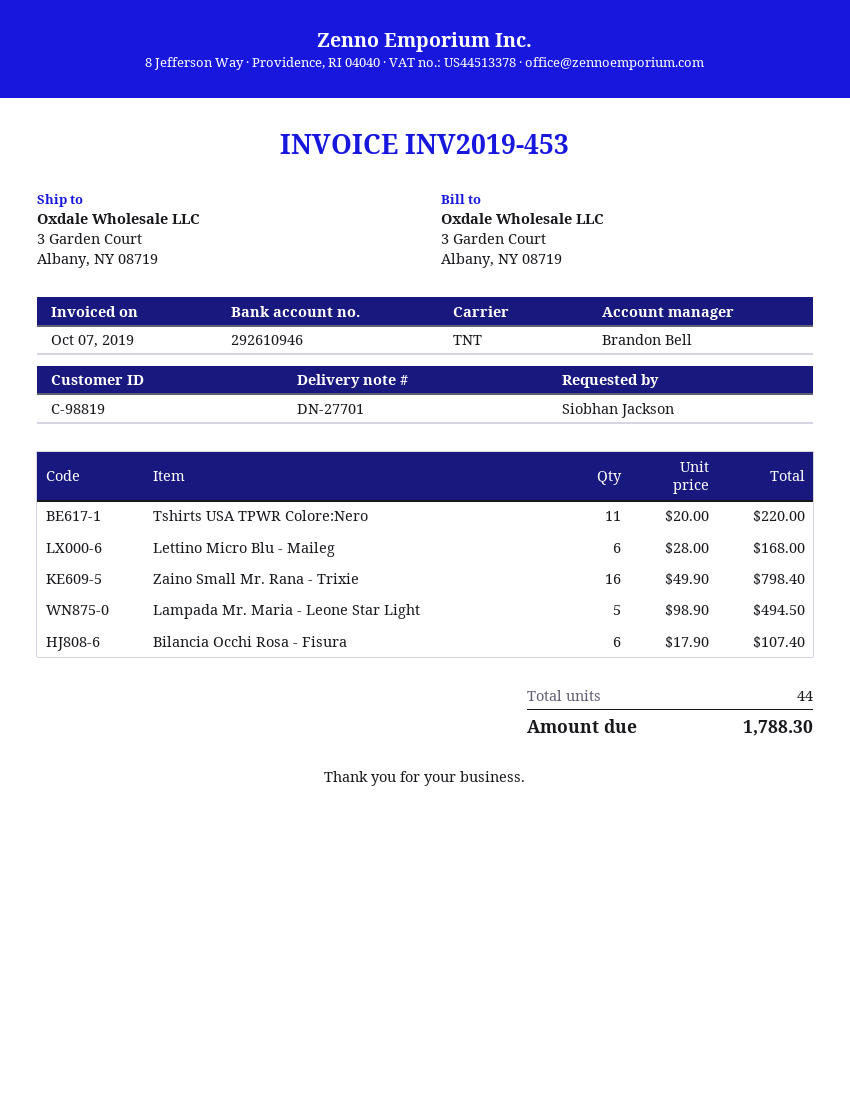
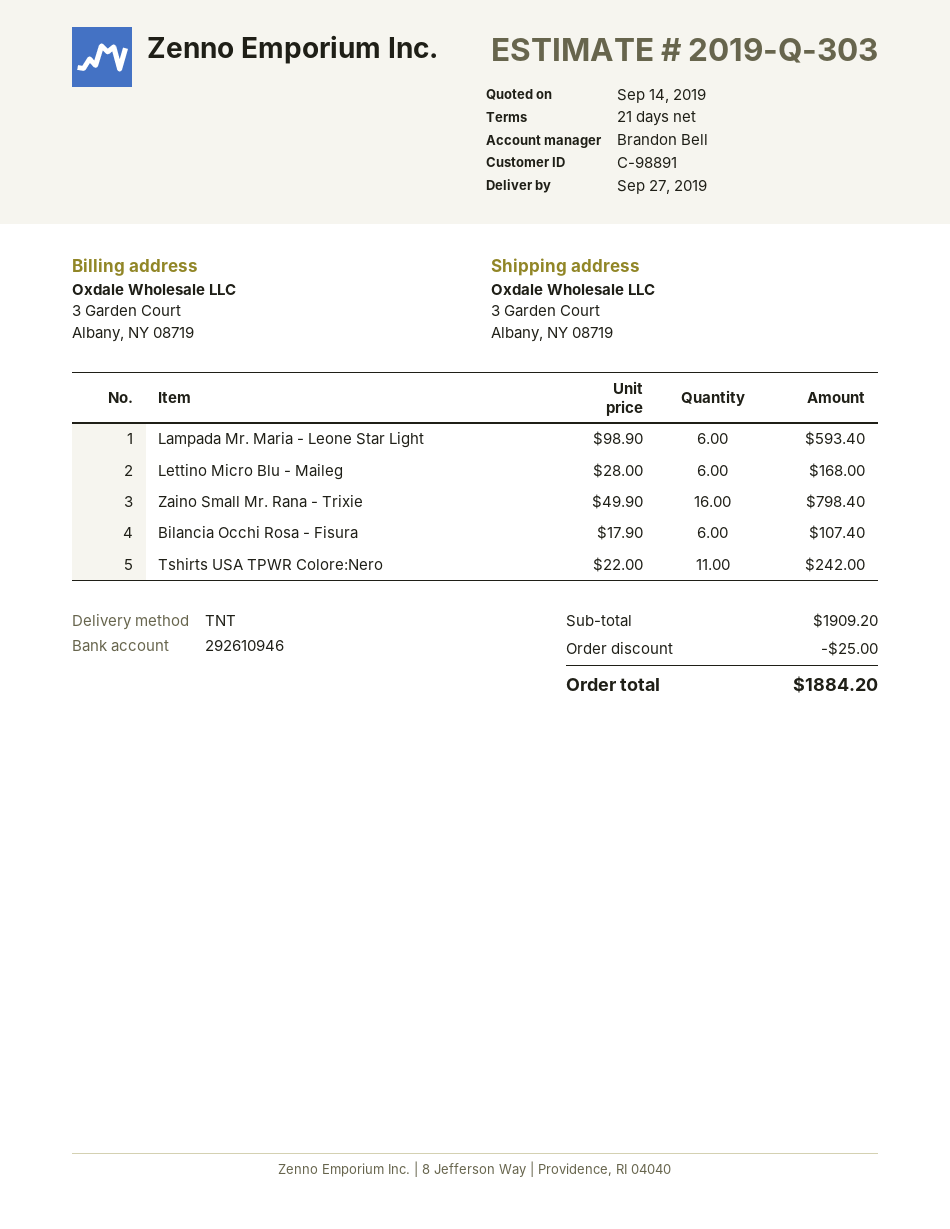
customer number: C-98819 -> C-98891
Tshirts USA TPWR Colore:Nero: 11 x 20.00 = 220.00 -> 11 x 22.00 = 242.00
Lampada Mr. Maria - Leone Star Light: 5 x 98.90 = 494.50 -> 6 x 98.90 = 593.40
discount: none -> 25.00
total: 1788.30 -> 1884.20

